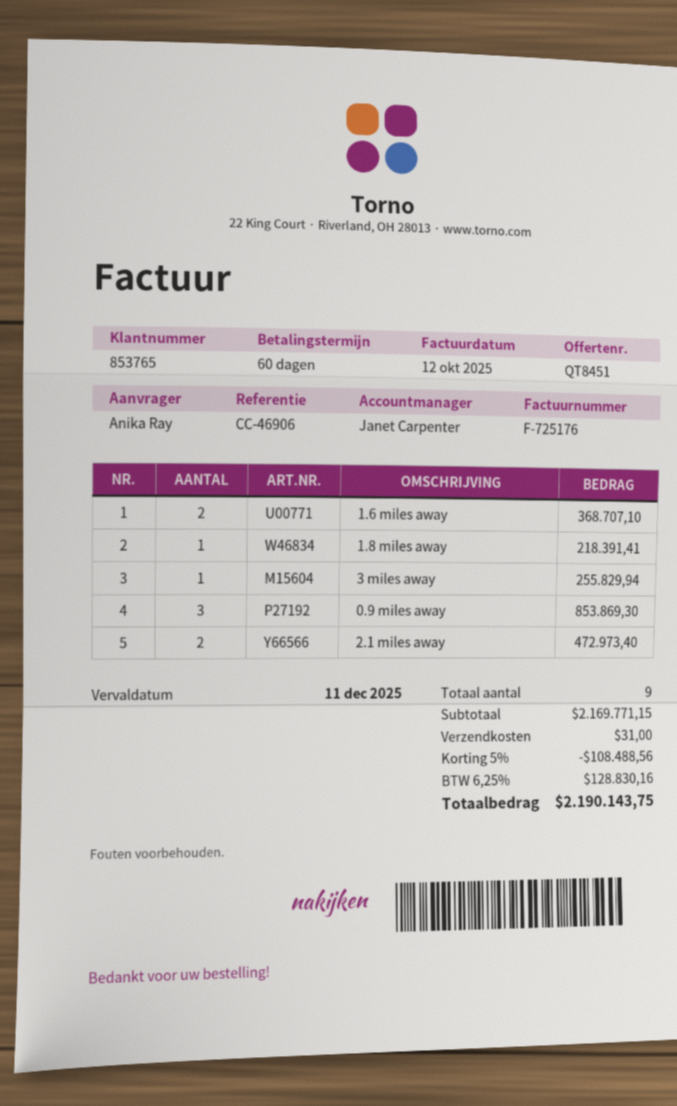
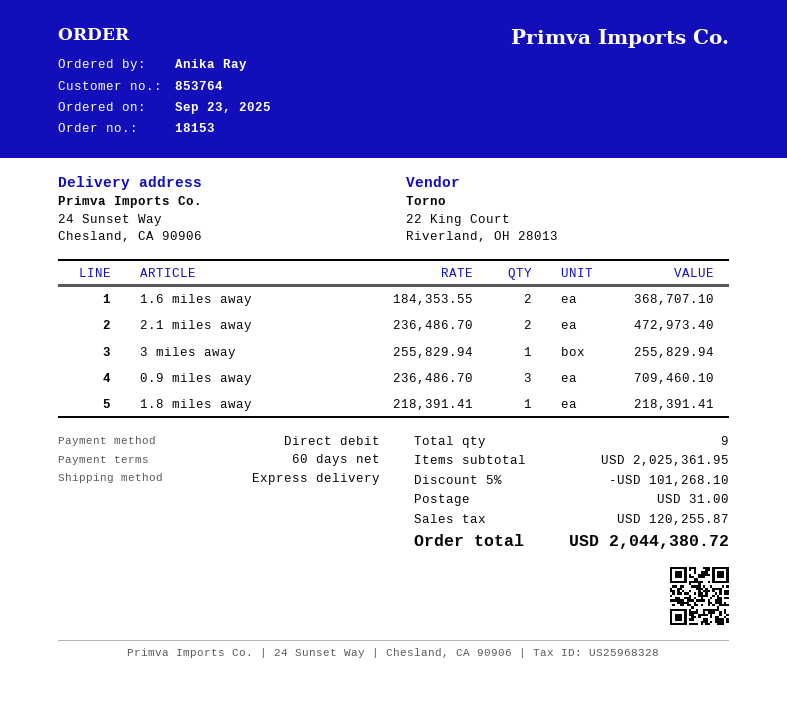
customer number: 853765 -> 853764
0.9 miles away: 3 for 853869.30 -> 3 for 709460.10
subtotal: 2169771.15 -> 2025361.95
discount: 5% = 108488.56 -> 5% = 101268.10
tax: 128830.16 -> 120255.87
total: 2190143.75 -> 2044380.72

